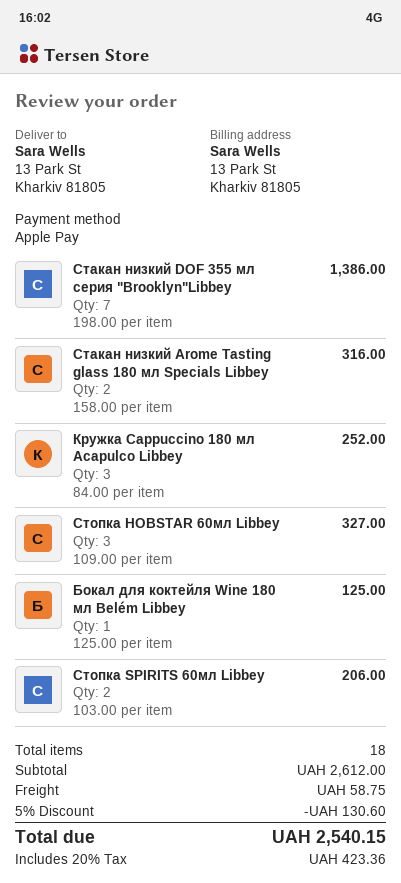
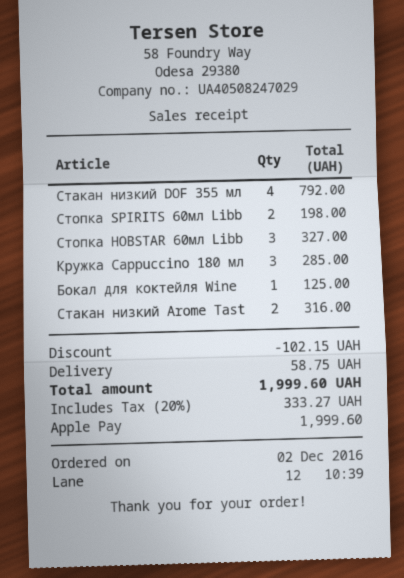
Стакан низкий DOF 355 мл серия "Brooklyn"Libbey: 7 for 1386.00 -> 4 for 792.00
Кружка Cappuccino 180 мл Acapulco Libbey: 3 for 252.00 -> 3 for 285.00
Стопка SPIRITS 60мл Libbey: 2 for 206.00 -> 2 for 198.00
discount: 130.60 -> 102.15
tax: 20% = 423.36 -> 20% = 333.27
total: 2540.15 -> 1999.60

